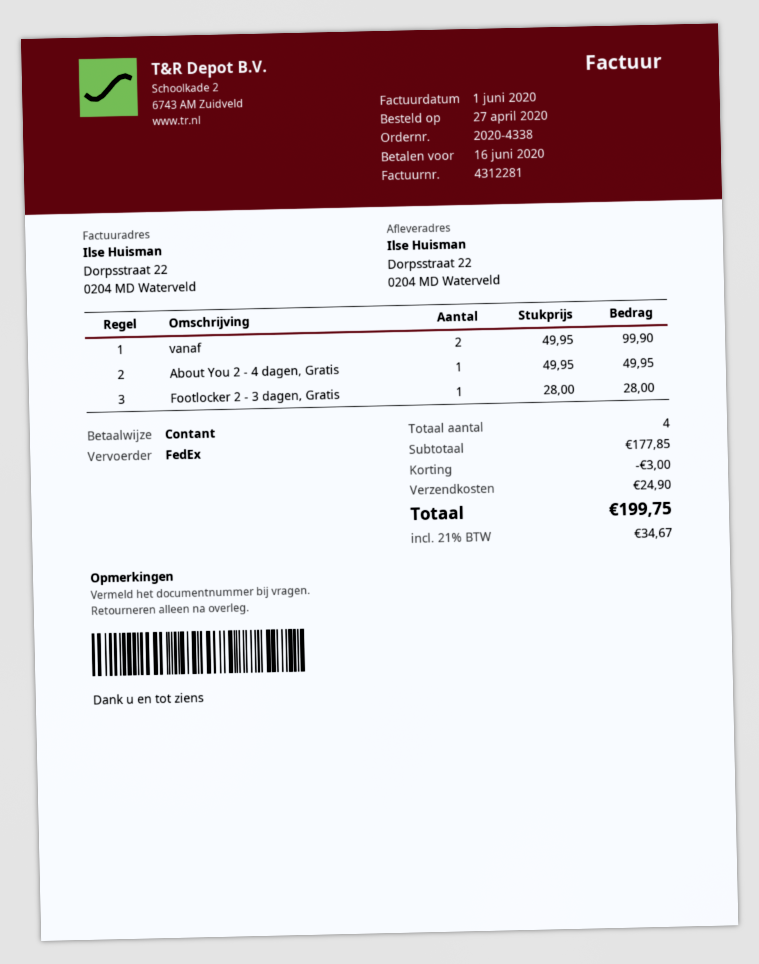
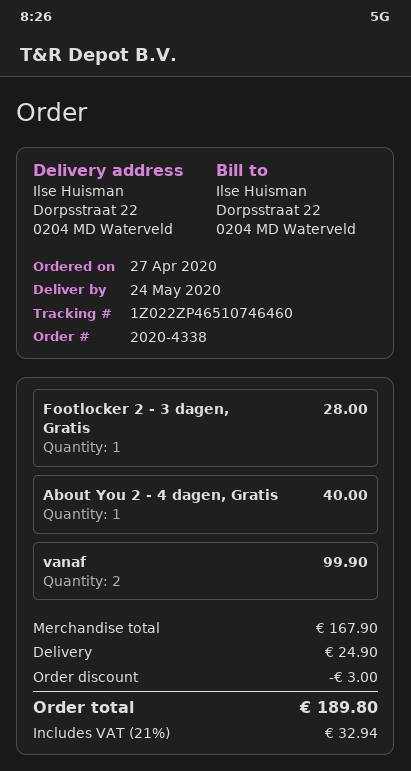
About You 2 - 4 dagen, Gratis: 1 for 49.95 -> 1 for 40.00
subtotal: 177.85 -> 167.90
tax: 21% = 34.67 -> 21% = 32.94
total: 199.75 -> 189.80

